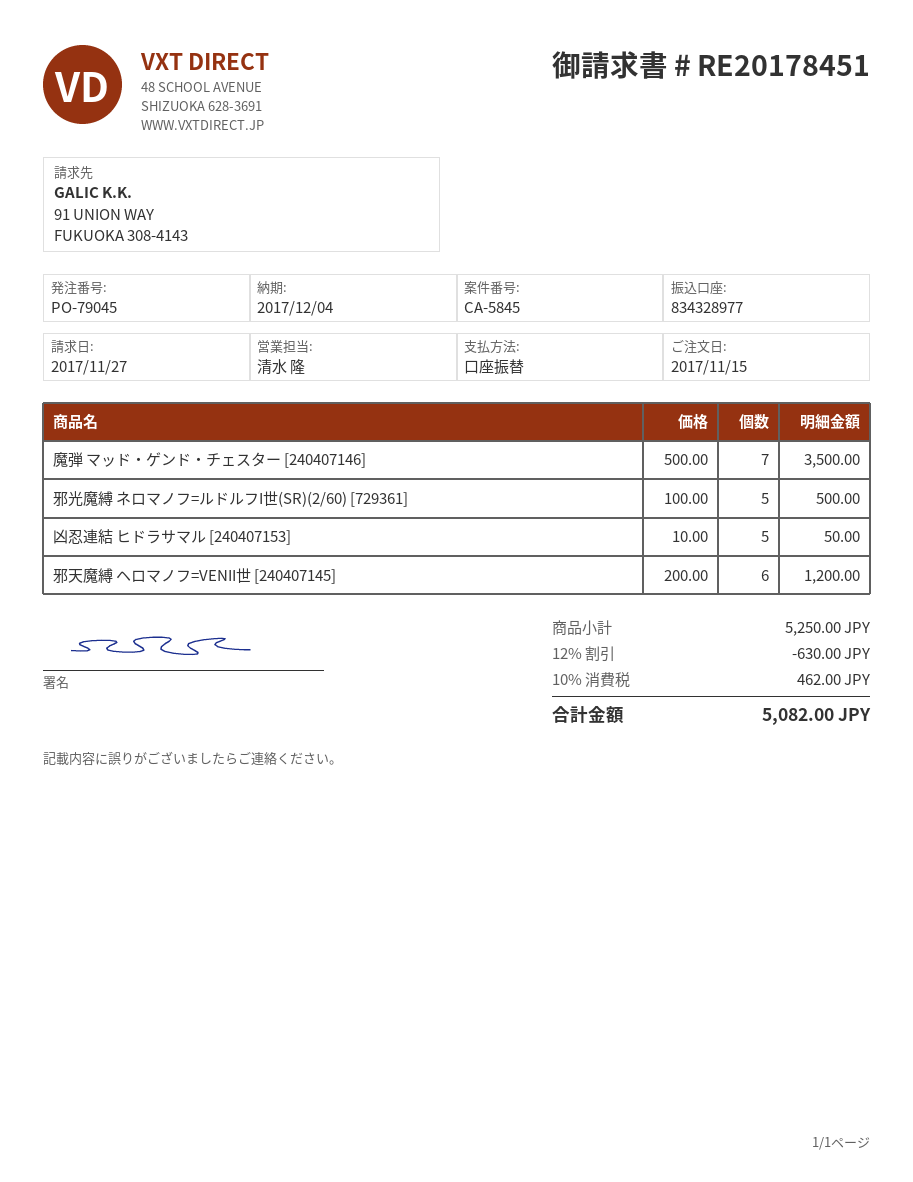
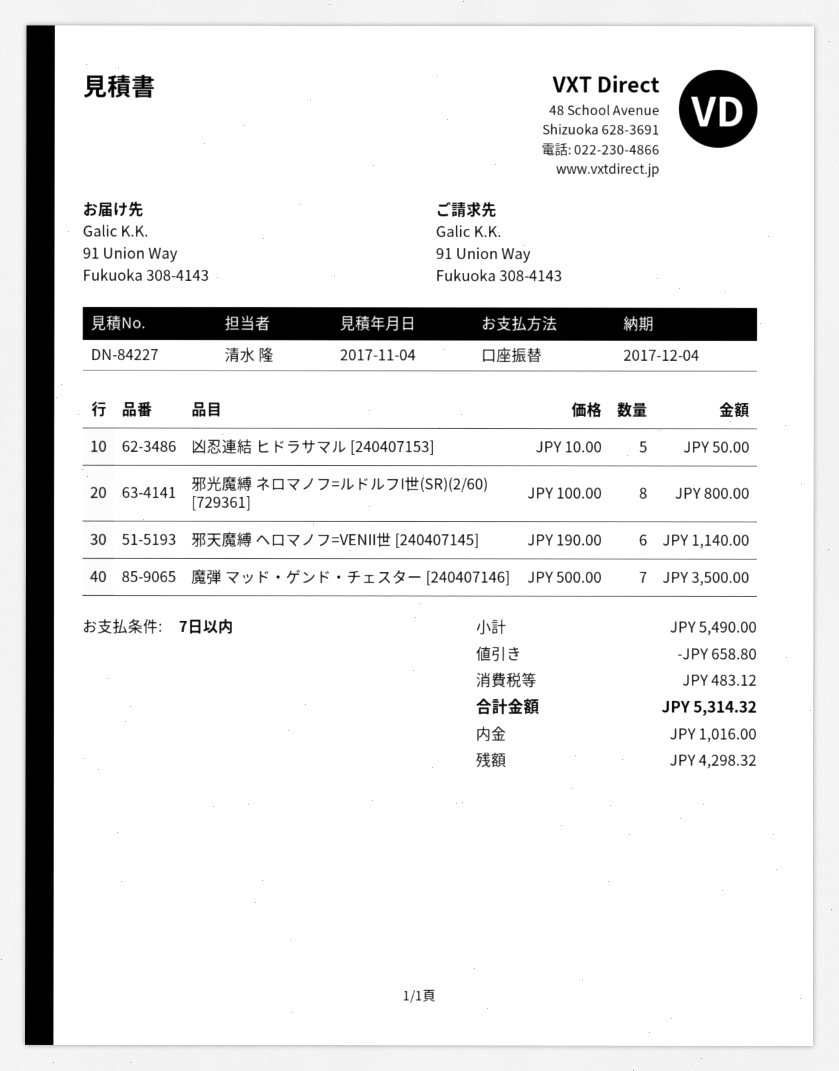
邪光魔縛 ネロマノフ=ルドルフI世(SR)(2/60) [729361]: 5 x 100.00 = 500.00 -> 8 x 100.00 = 800.00
邪天魔縛 ヘロマノフ=VENII世 [240407145]: 6 x 200.00 = 1200.00 -> 6 x 190.00 = 1140.00
subtotal: 5250.00 -> 5490.00
discount: 630.00 -> 658.80
tax: 462.00 -> 483.12
total: 5082.00 -> 5314.32

